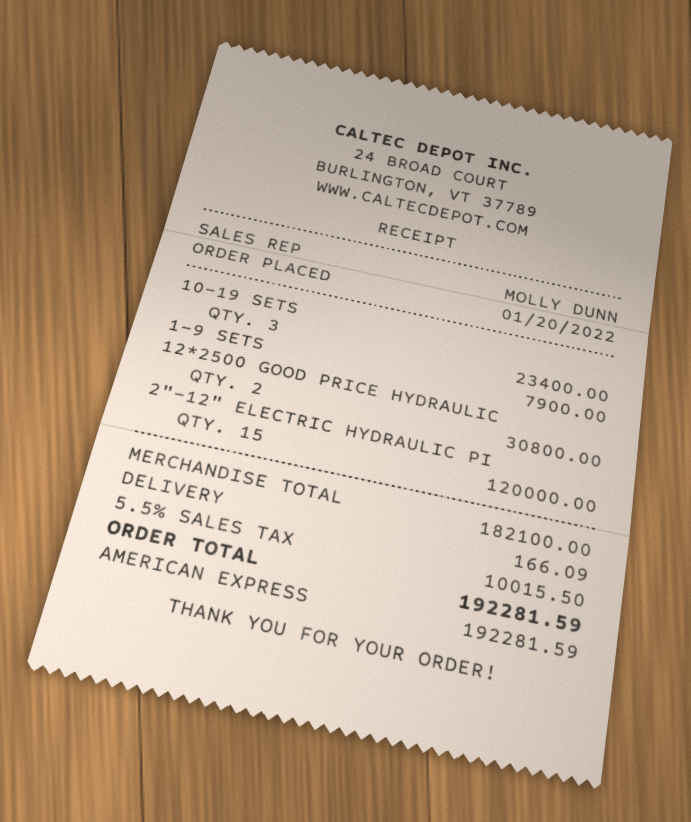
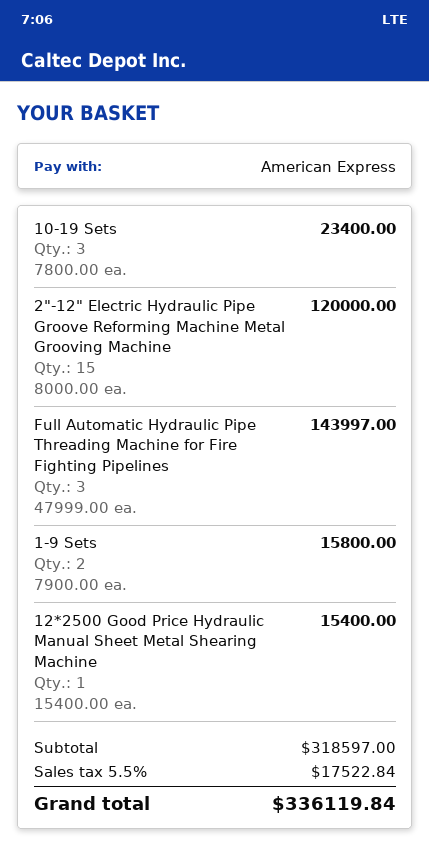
1-9 SETS: 1 for 7900.00 -> 2 for 15800.00
12*2500 GOOD PRICE HYDRAULIC: 2 for 30800.00 -> 1 for 15400.00
Full Automatic Hydraulic Pipe Threading Machine for Fire Fighting Pipelines: none -> 3 for 143997.00
subtotal: 182100.00 -> 318597.00
shipping: 166.09 -> none
tax: 5.5% = 10015.50 -> 5.5% = 17522.84
total: 192281.59 -> 336119.84

